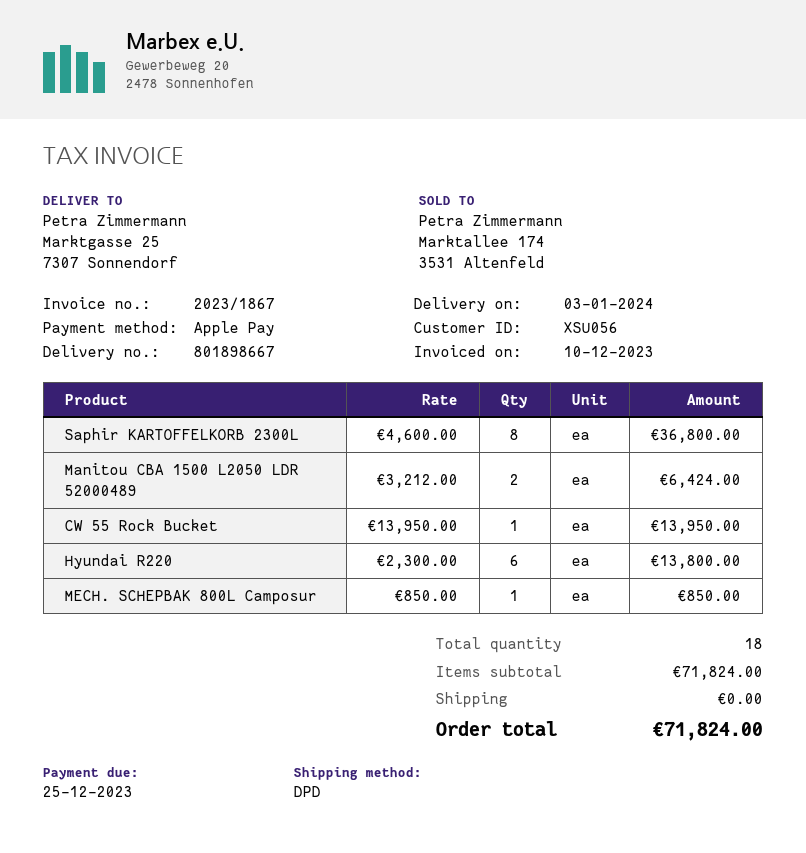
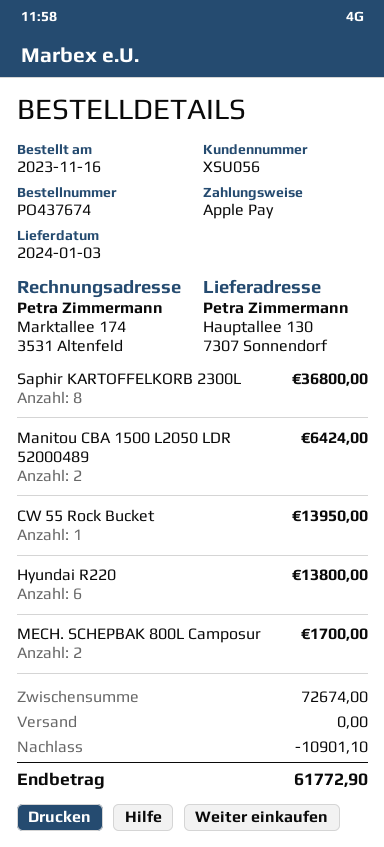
ship to: Marktgasse 25, 7307 Sonnendorf -> Hauptallee 130, 7307 Sonnendorf
MECH. SCHEPBAK 800L Camposur: 1 for 850.00 -> 2 for 1700.00
subtotal: 71824.00 -> 72674.00
discount: none -> 10901.10
total: 71824.00 -> 61772.90

